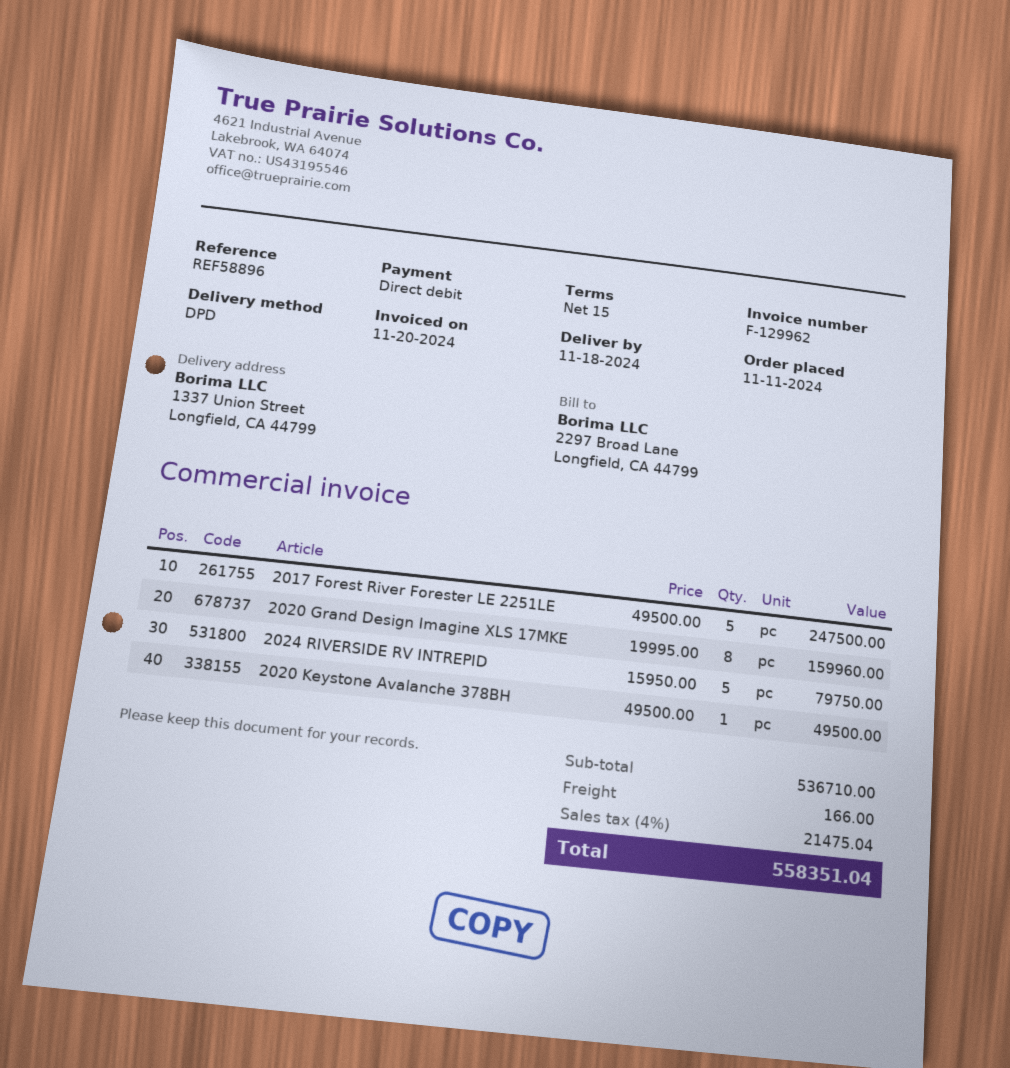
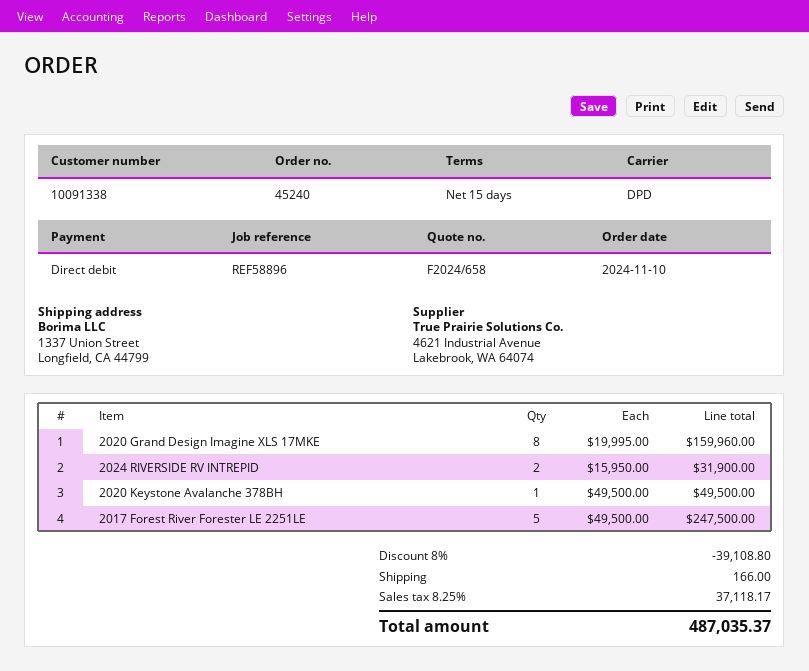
order date: 2024-11-11 -> 2024-11-10
2024 RIVERSIDE RV INTREPID: 5 x 15950.00 = 79750.00 -> 2 x 15950.00 = 31900.00
discount: none -> 8% = 39108.80
tax: 4% = 21475.04 -> 8.25% = 37118.17
total: 558351.04 -> 487035.37

